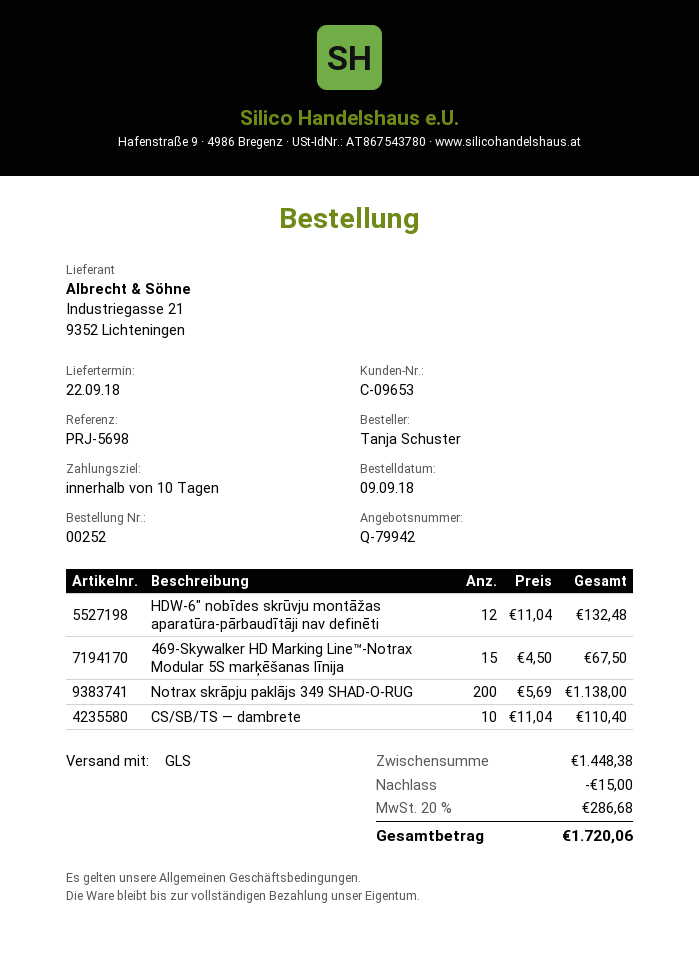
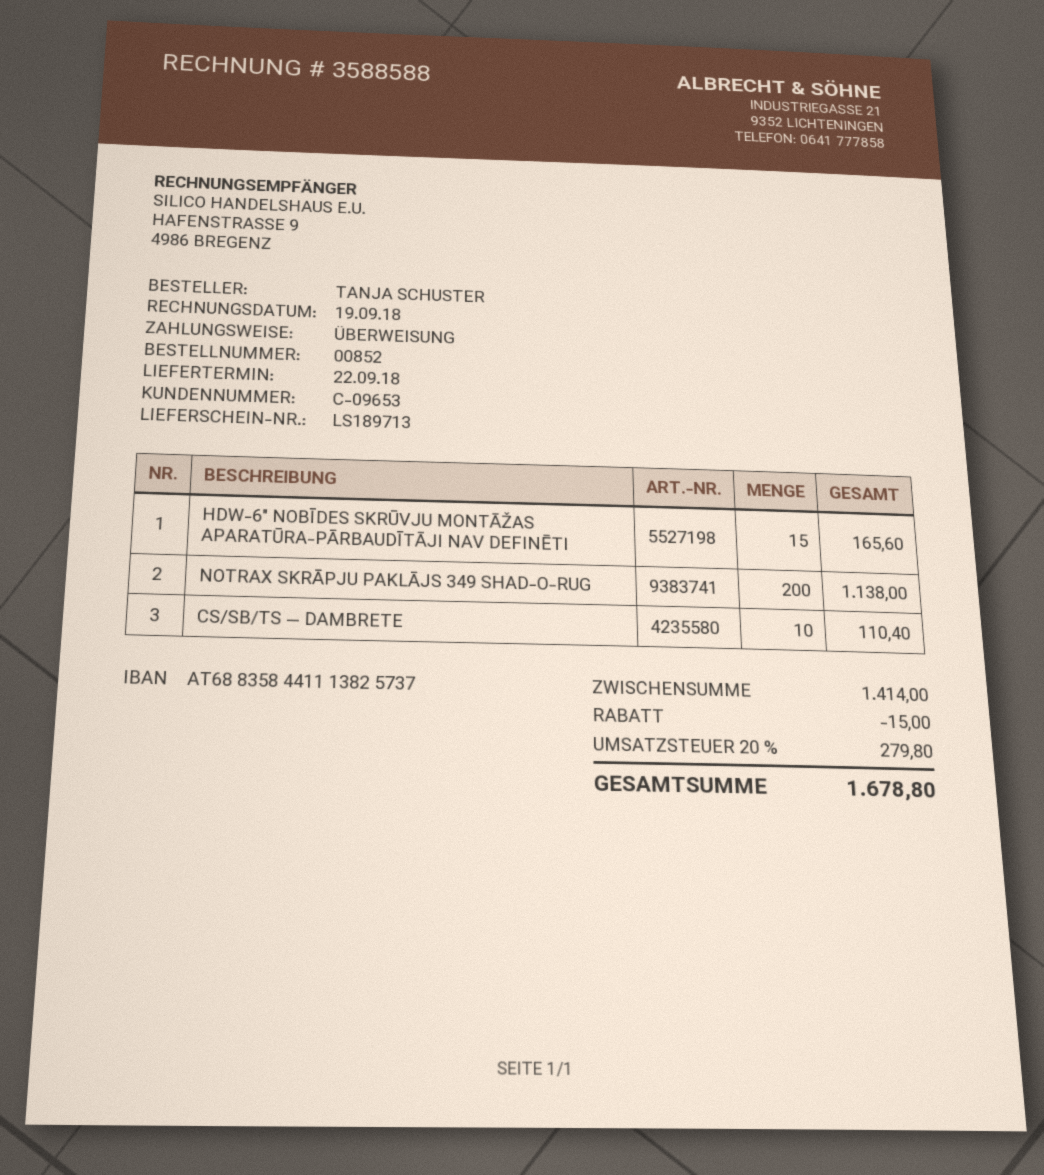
order number: 00252 -> 00852
HDW-6" nobīdes skrūvju montāžas aparatūra-pārbaudītāji nav definēti: 12 for 132.48 -> 15 for 165.60
469-Skywalker HD Marking Line™-Notrax Modular 5S marķēšanas līnija: 15 for 67.50 -> none
subtotal: 1448.38 -> 1414.00
tax: 20% = 286.68 -> 20% = 279.80
total: 1720.06 -> 1678.80

